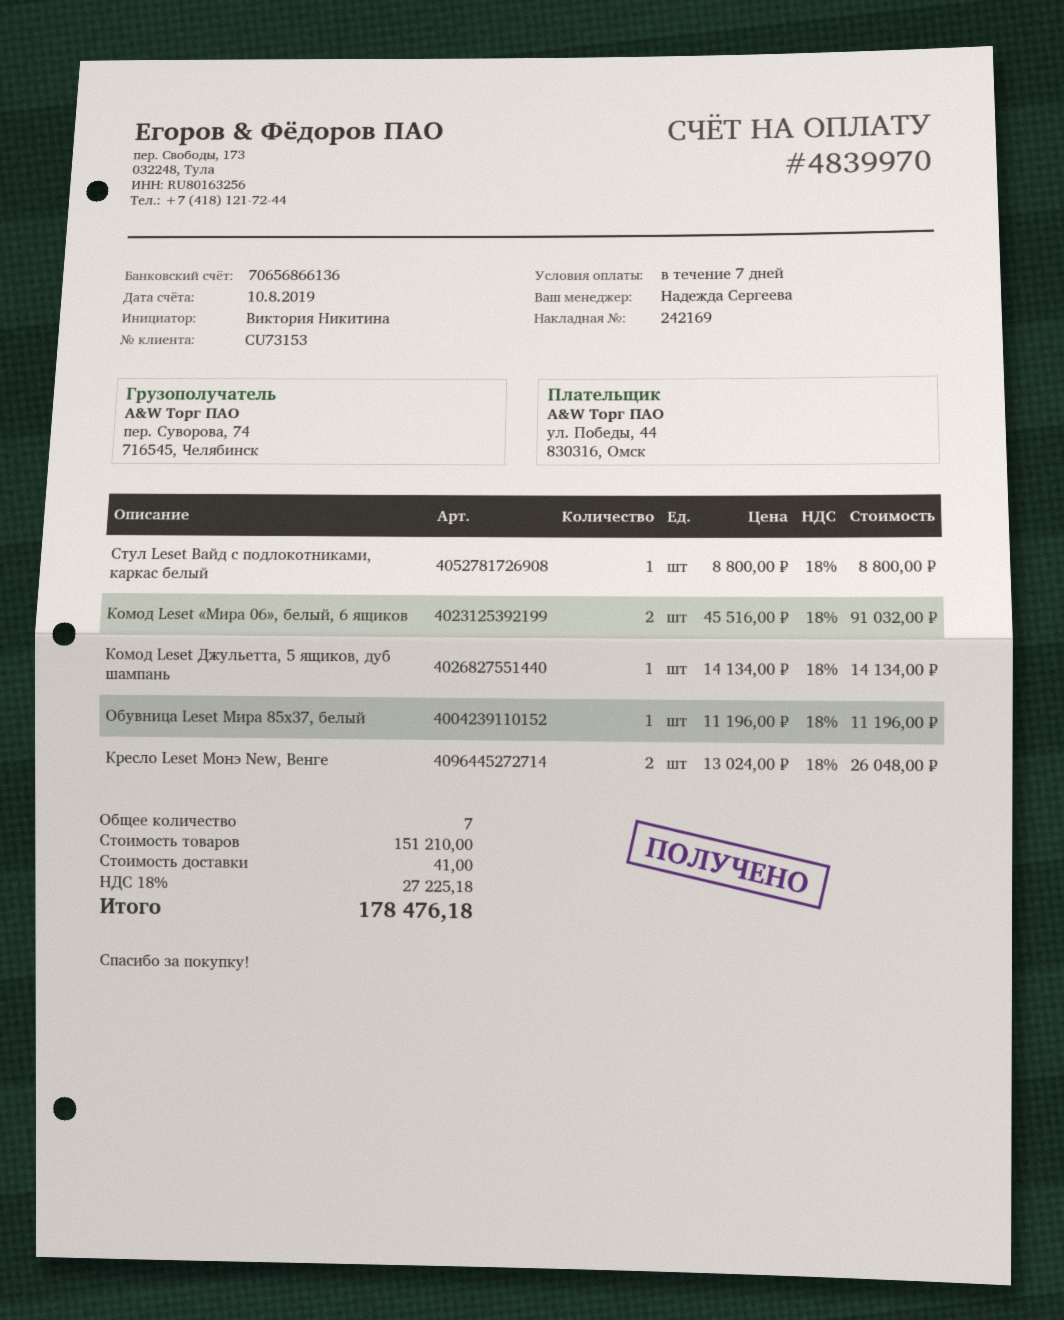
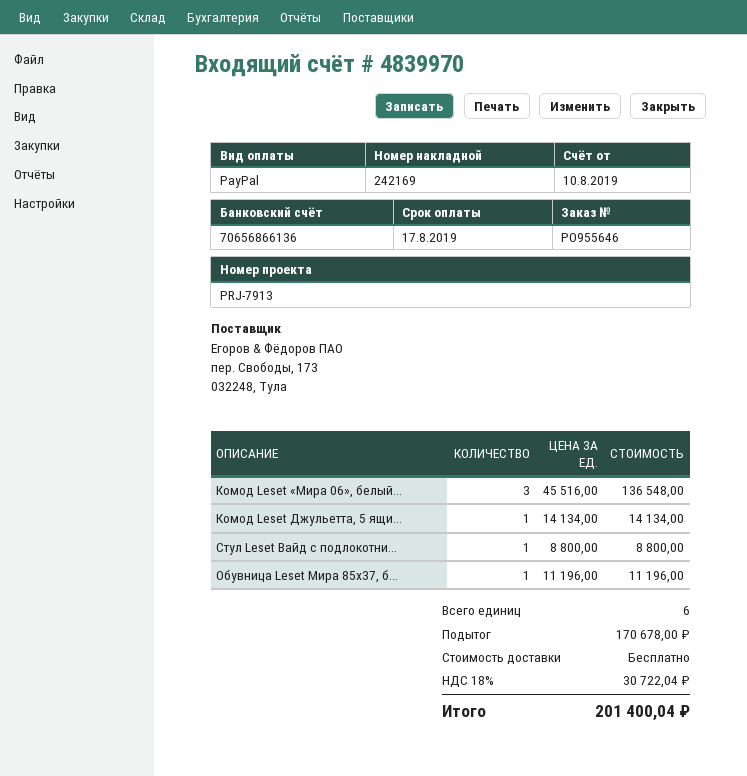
Комод Leset «Мира 06», белый, 6 ящиков: 2 x 45516.00 = 91032.00 -> 3 x 45516.00 = 136548.00
Кресло Leset Монэ New, Венге: 2 x 13024.00 = 26048.00 -> none
total quantity: 7 -> 6
subtotal: 151210.00 -> 170678.00
shipping: 41.00 -> 0.00
tax: 18% = 27225.18 -> 18% = 30722.04
total: 178476.18 -> 201400.04

